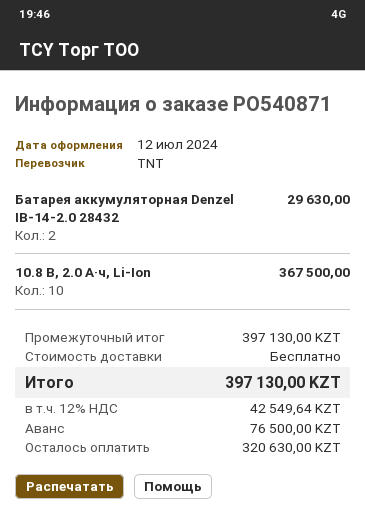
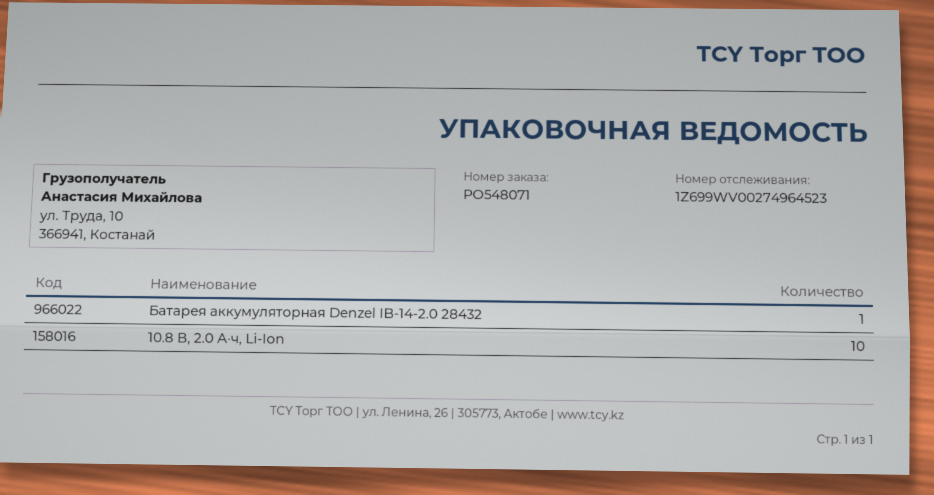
order number: PO540871 -> PO548071
Батарея аккумуляторная Denzel IB-14-2.0 28432: 2 -> 1

